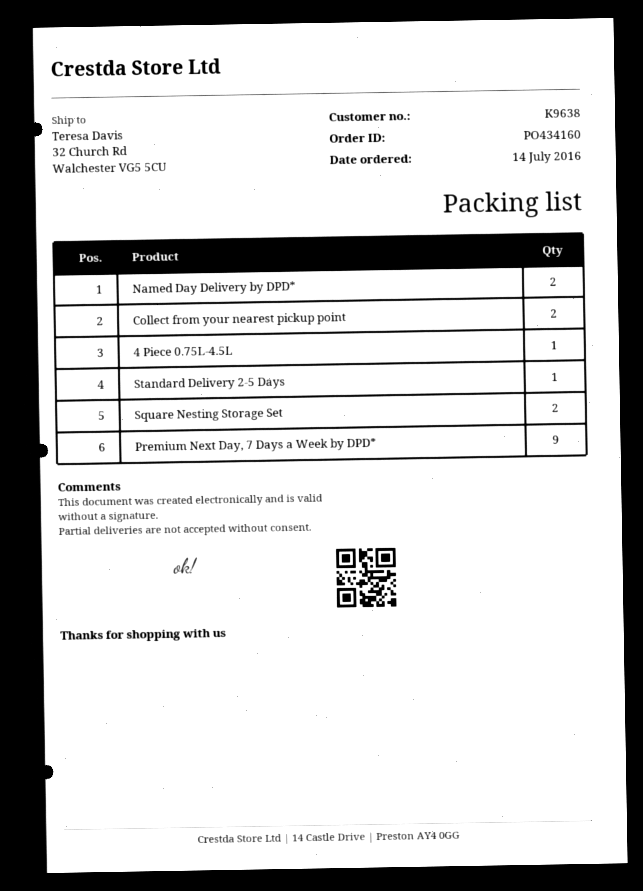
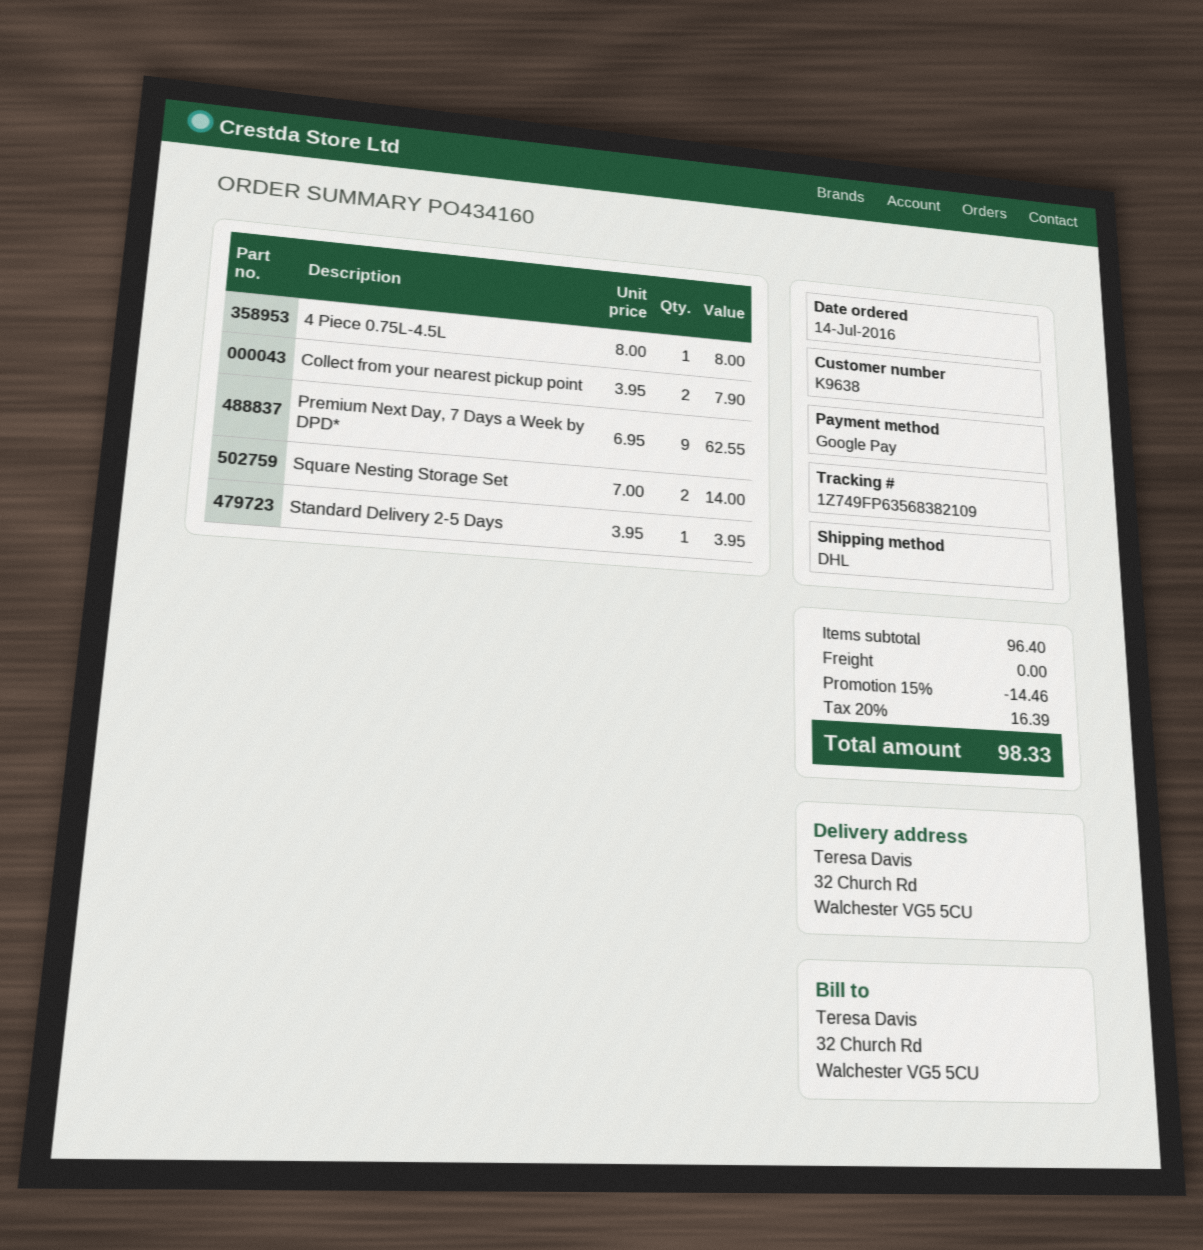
Named Day Delivery by DPD*: 2 -> none

